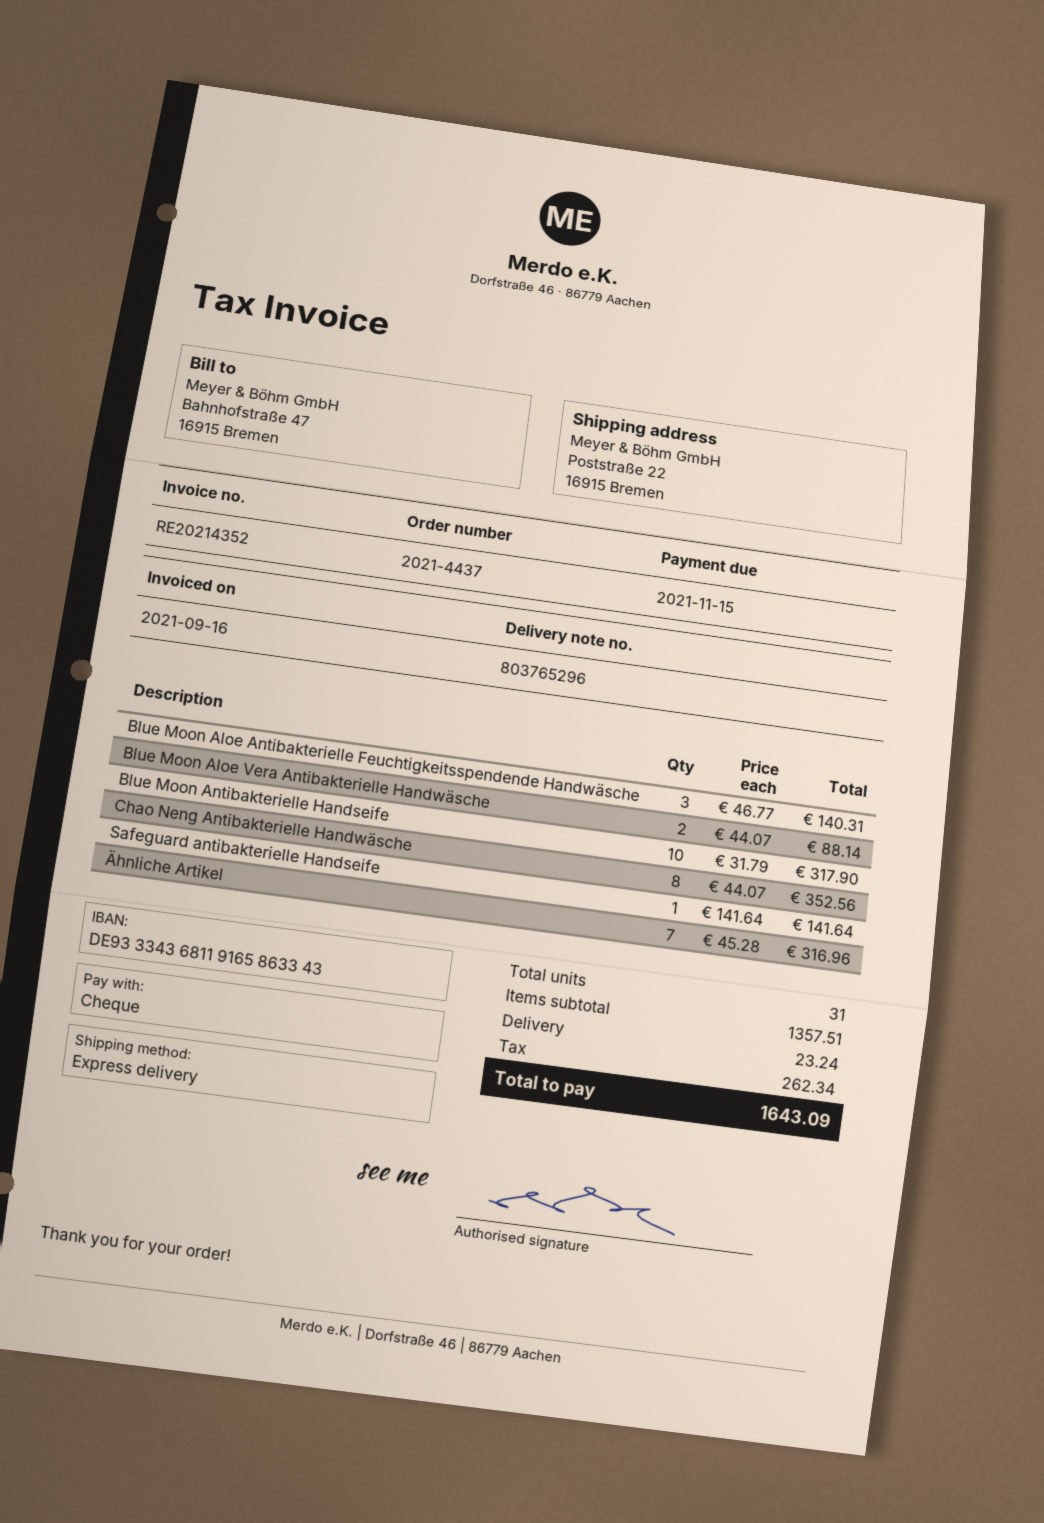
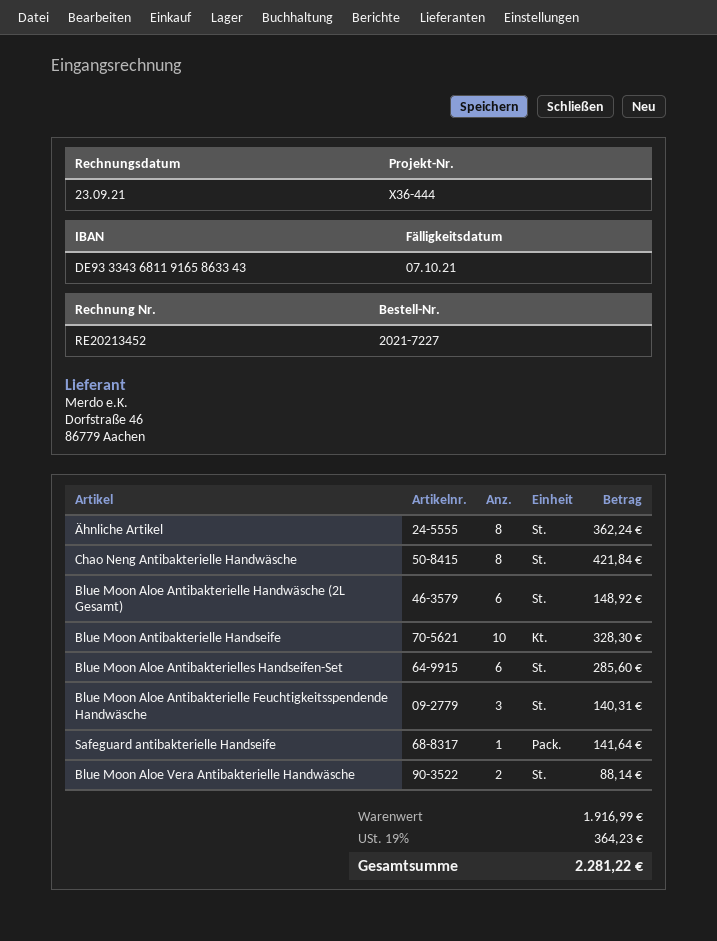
order number: 2021-4437 -> 2021-7227
invoice number: RE20214352 -> RE20213452
invoice date: 2021-09-16 -> 2021-09-23
due date: 2021-11-15 -> 2021-10-07
Blue Moon Antibakterielle Handseife: 10 for 317.90 -> 10 for 328.30
Chao Neng Antibakterielle Handwäsche: 8 for 352.56 -> 8 for 421.84
Ähnliche Artikel: 7 for 316.96 -> 8 for 362.24
Blue Moon Aloe Antibakterielle Handwäsche (2L Gesamt): none -> 6 for 148.92
Blue Moon Aloe Antibakterielles Handseifen-Set: none -> 6 for 285.60
subtotal: 1357.51 -> 1916.99
shipping: 23.24 -> none
tax: 262.34 -> 364.23
total: 1643.09 -> 2281.22

